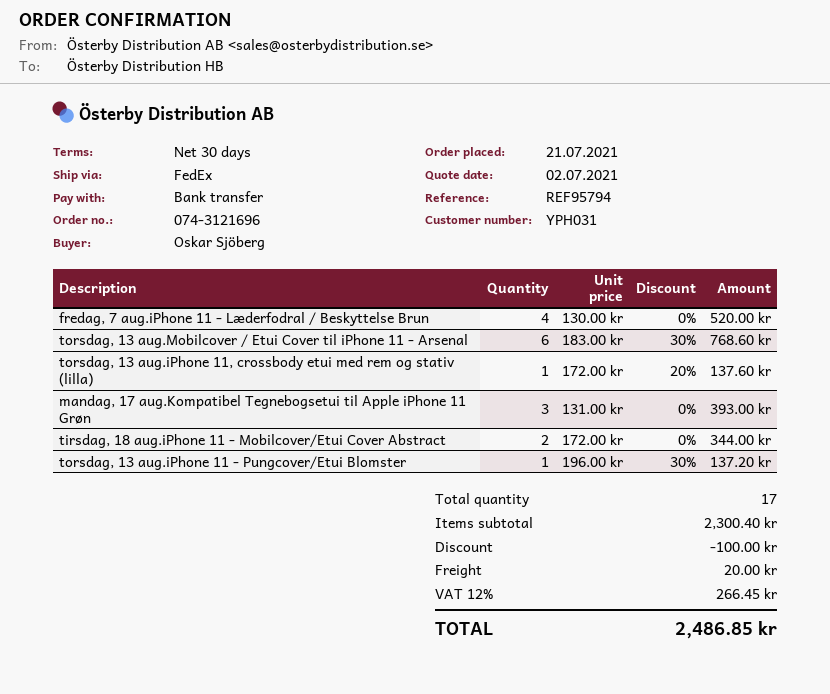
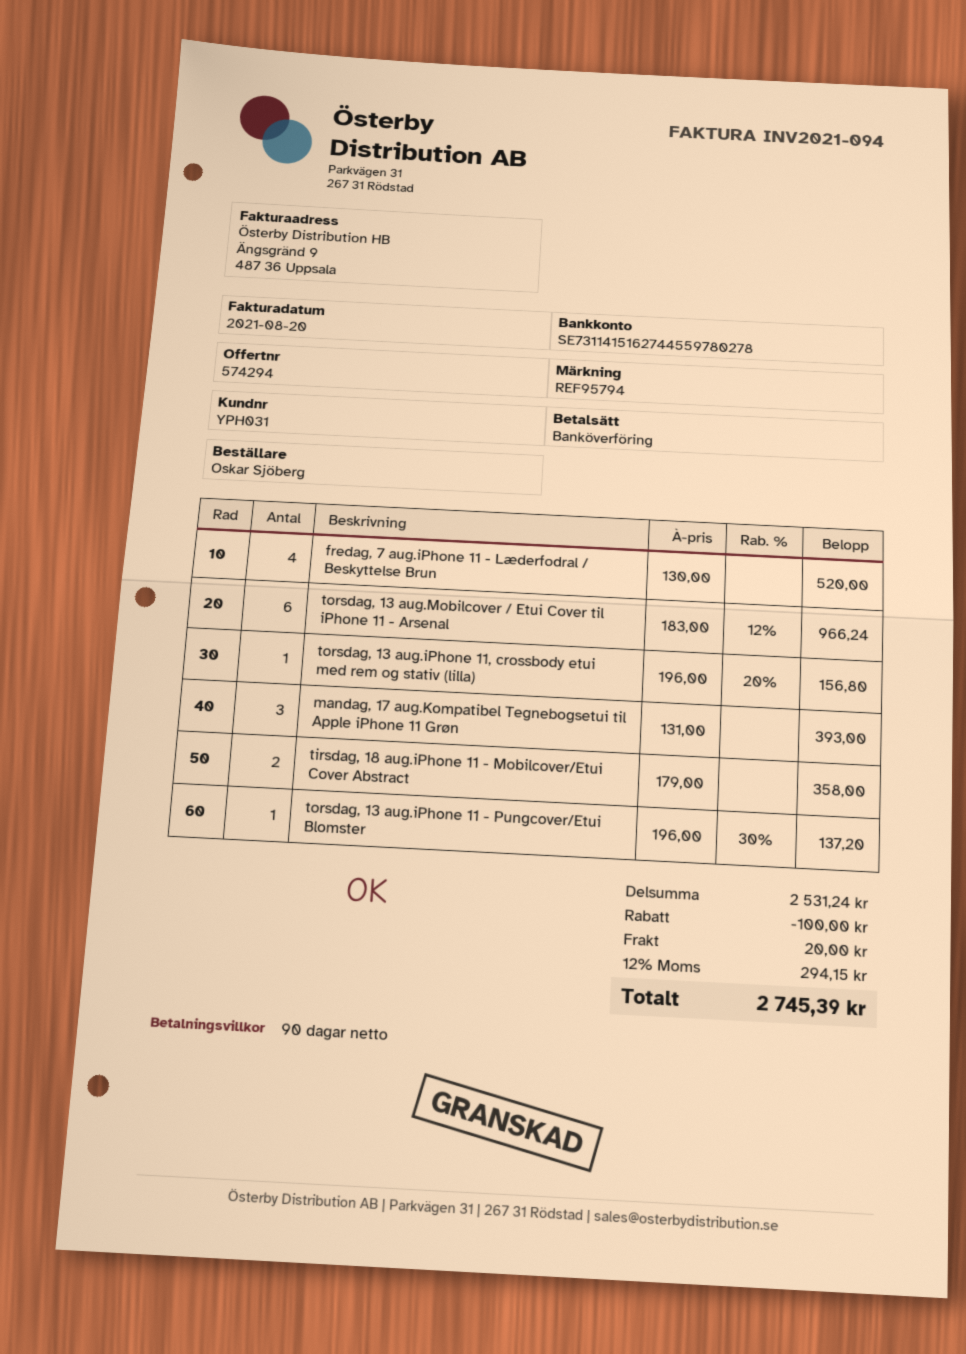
payment terms: 30 days -> 90 days
torsdag, 13 aug.Mobilcover / Etui Cover til iPhone 11 - Arsenal: 6 x 183.00 - 30% = 768.60 -> 6 x 183.00 - 12% = 966.24
torsdag, 13 aug.iPhone 11, crossbody etui med rem og stativ (lilla): 1 x 172.00 - 20% = 137.60 -> 1 x 196.00 - 20% = 156.80
tirsdag, 18 aug.iPhone 11 - Mobilcover/Etui Cover Abstract: 2 x 172.00 = 344.00 -> 2 x 179.00 = 358.00
subtotal: 2300.40 -> 2531.24
tax: 12% = 266.45 -> 12% = 294.15
total: 2486.85 -> 2745.39

